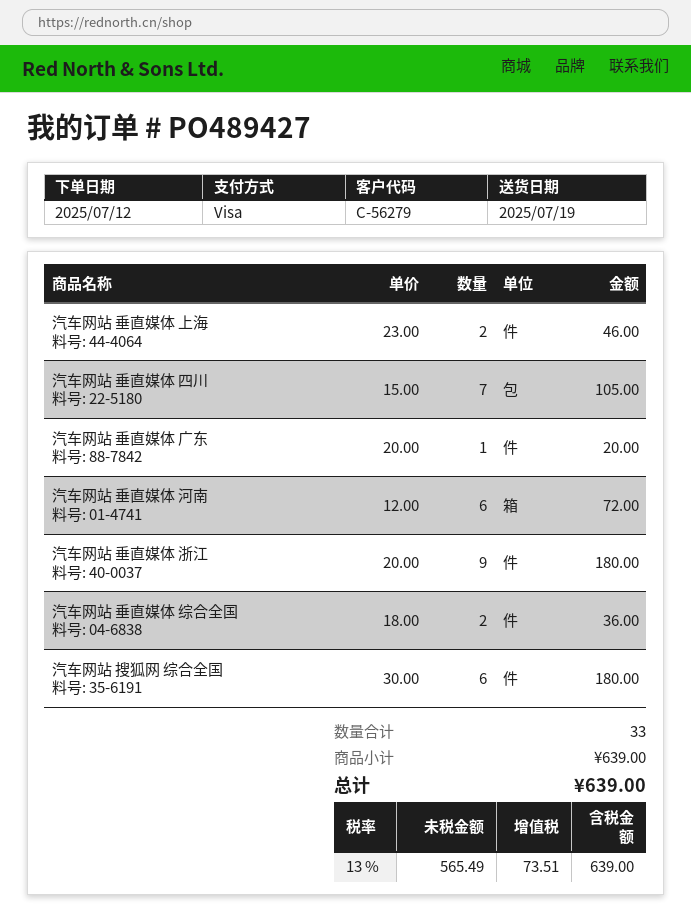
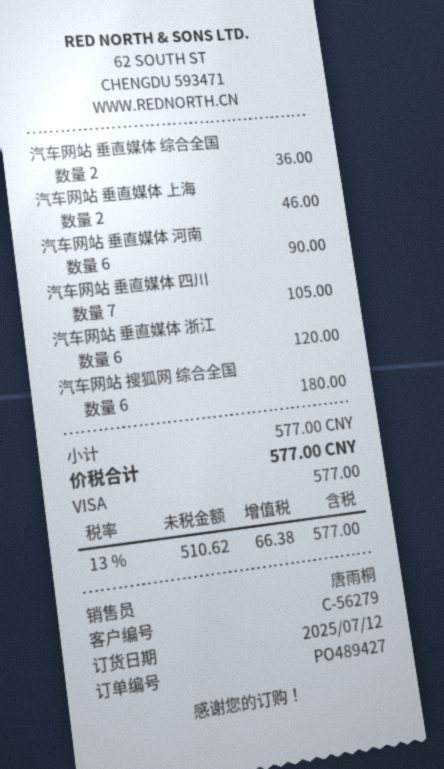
汽车网站 垂直媒体 广东: 1 for 20.00 -> none
汽车网站 垂直媒体 河南: 6 for 72.00 -> 6 for 90.00
汽车网站 垂直媒体 浙江: 9 for 180.00 -> 6 for 120.00
subtotal: 639.00 -> 577.00
net: 565.49 -> 510.62
tax: 13% = 73.51 -> 13% = 66.38
total: 639.00 -> 577.00

